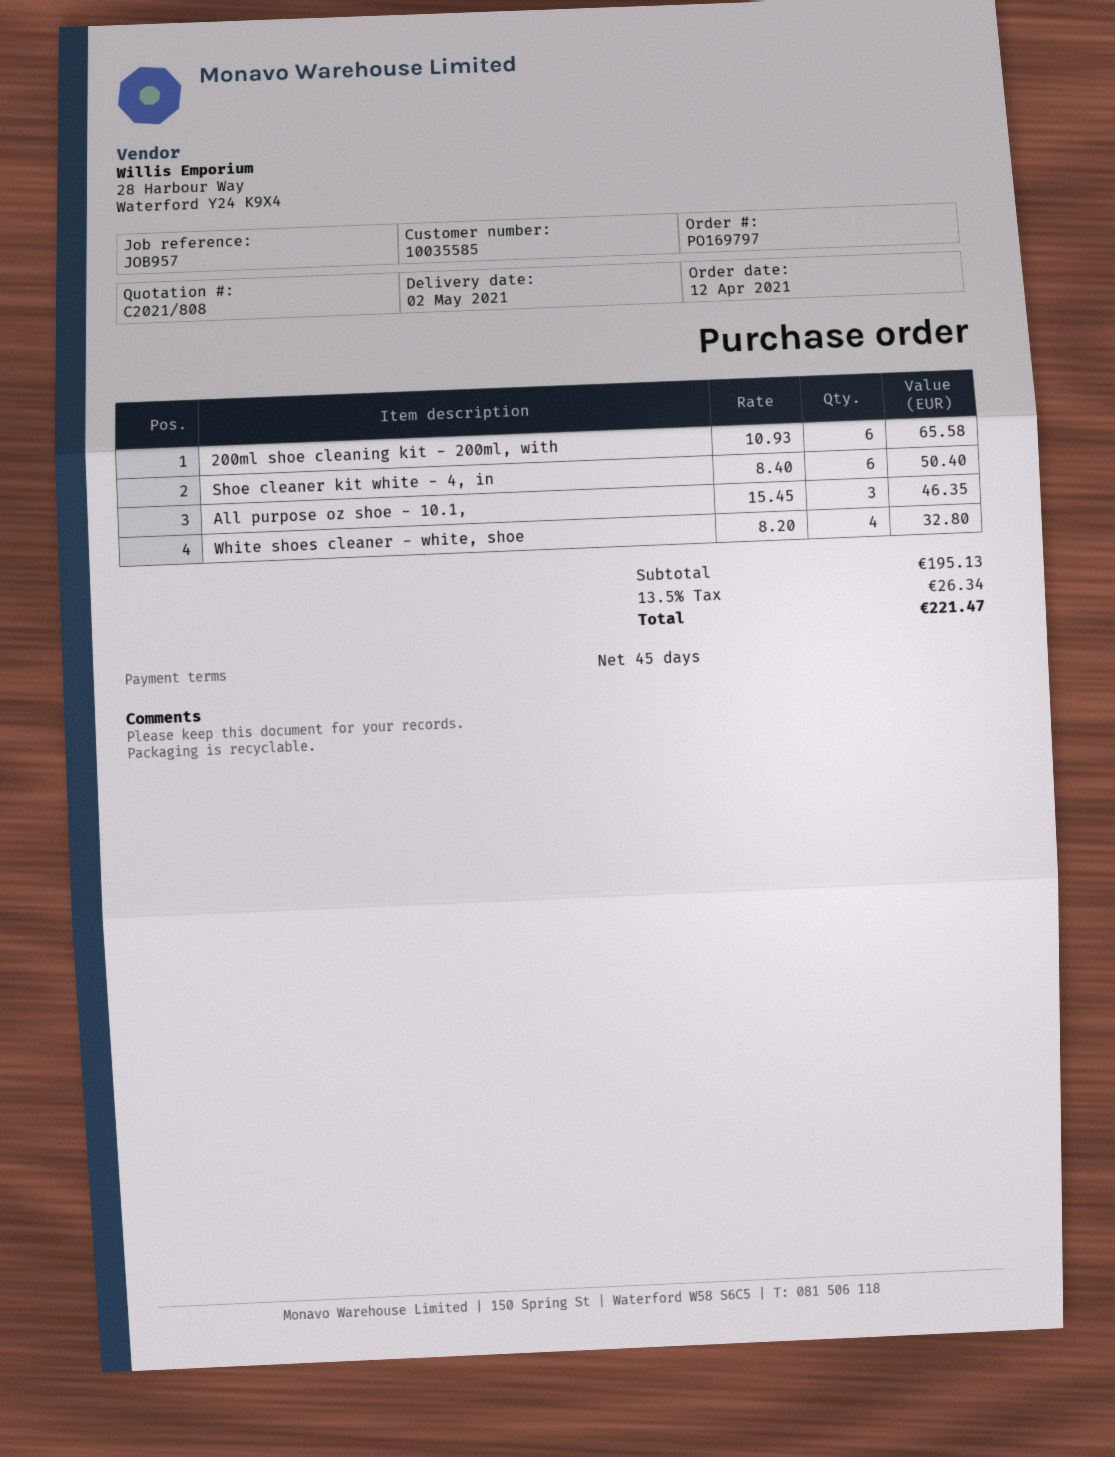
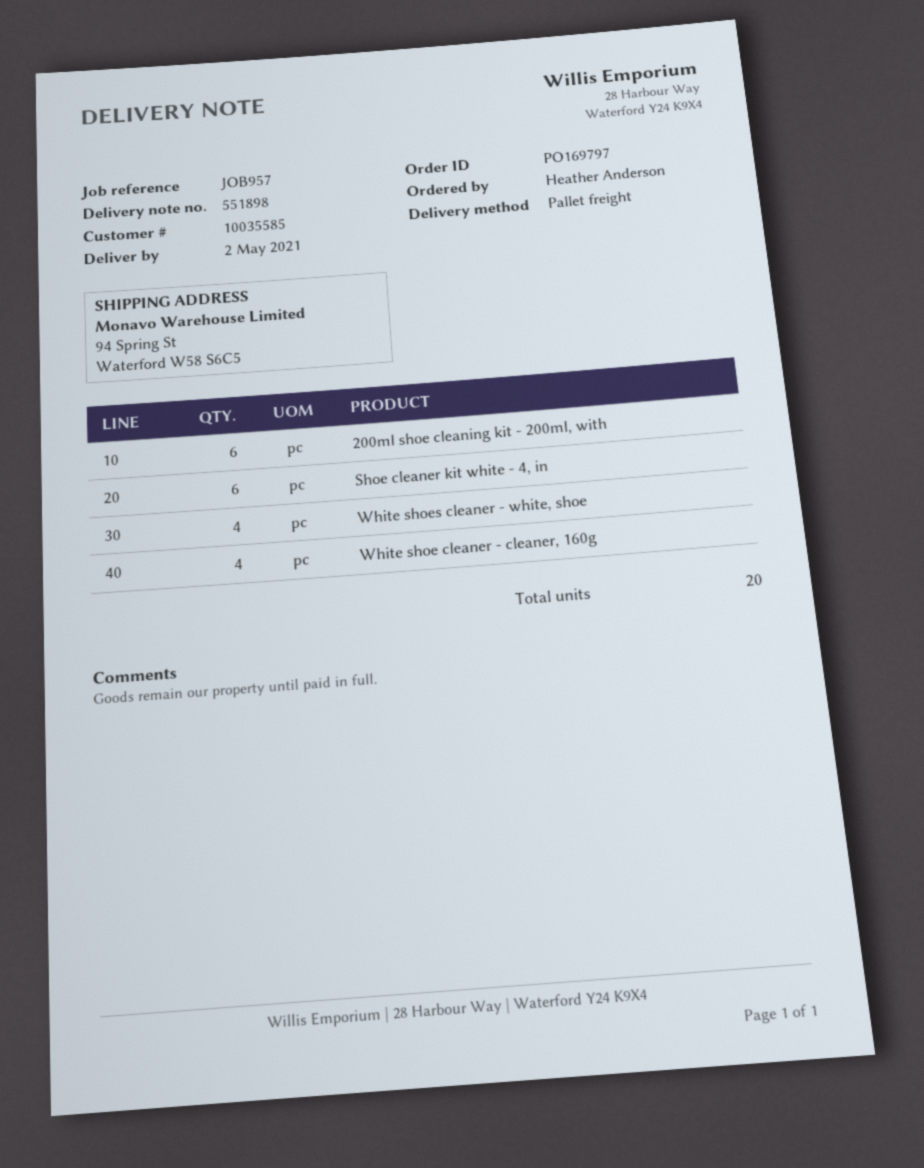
All purpose oz shoe - 10.1,: 3 -> none
White shoe cleaner - cleaner, 160g: none -> 4

